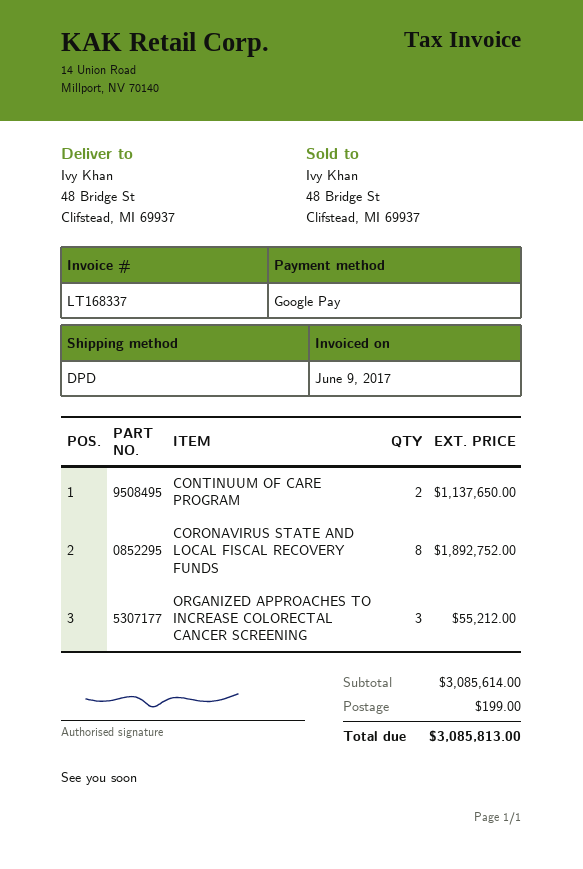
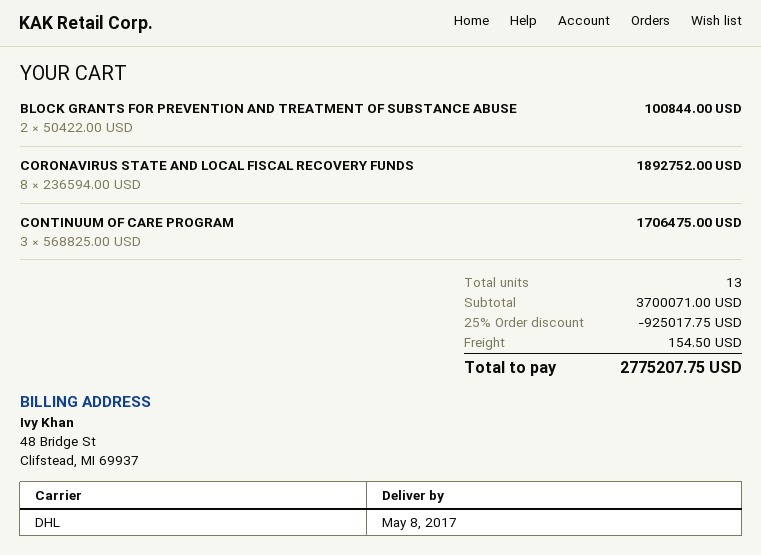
shipping method: DPD -> DHL
CONTINUUM OF CARE PROGRAM: 2 for 1137650.00 -> 3 for 1706475.00
ORGANIZED APPROACHES TO INCREASE COLORECTAL CANCER SCREENING: 3 for 55212.00 -> none
BLOCK GRANTS FOR PREVENTION AND TREATMENT OF SUBSTANCE ABUSE: none -> 2 for 100844.00
subtotal: 3085614.00 -> 3700071.00
discount: none -> 25% = 925017.75
shipping: 199.00 -> 154.50
total: 3085813.00 -> 2775207.75

